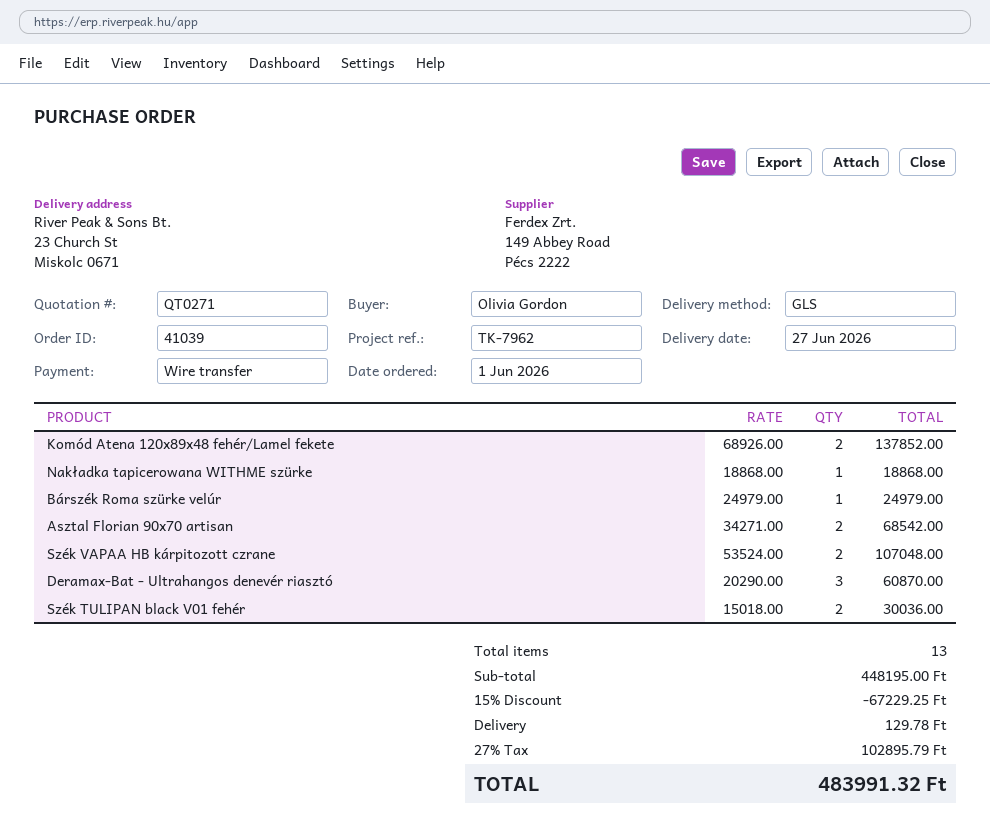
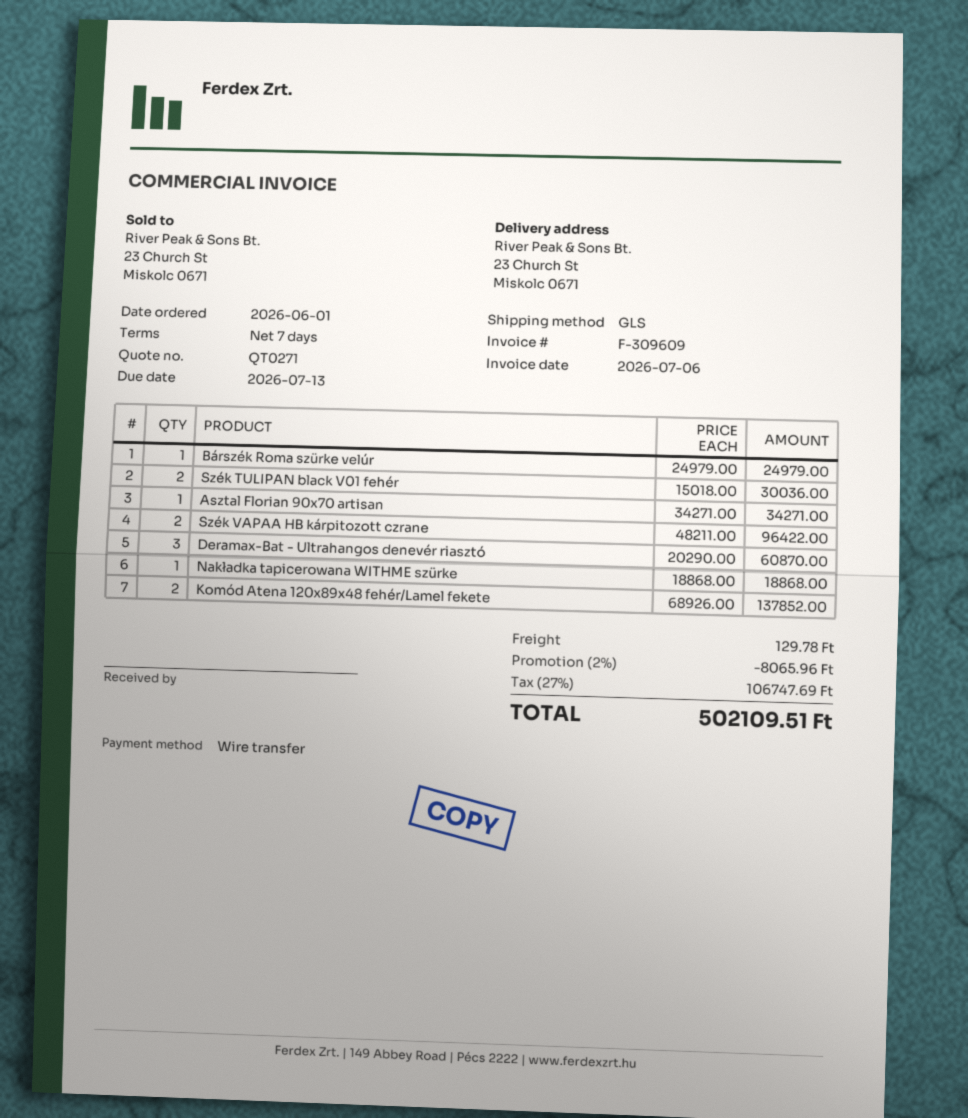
Asztal Florian 90x70 artisan: 2 x 34271.00 = 68542.00 -> 1 x 34271.00 = 34271.00
Szék VAPAA HB kárpitozott czrane: 2 x 53524.00 = 107048.00 -> 2 x 48211.00 = 96422.00
discount: 15% = 67229.25 -> 2% = 8065.96
tax: 27% = 102895.79 -> 27% = 106747.69
total: 483991.32 -> 502109.51

